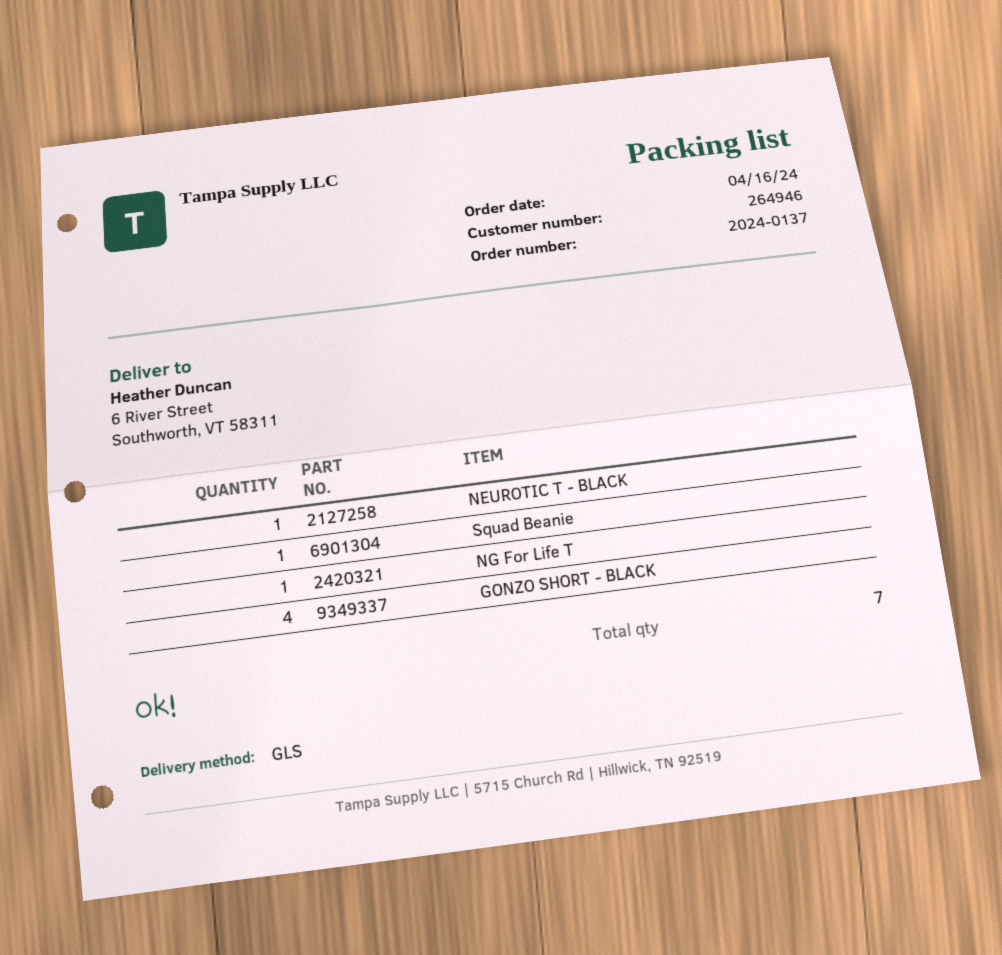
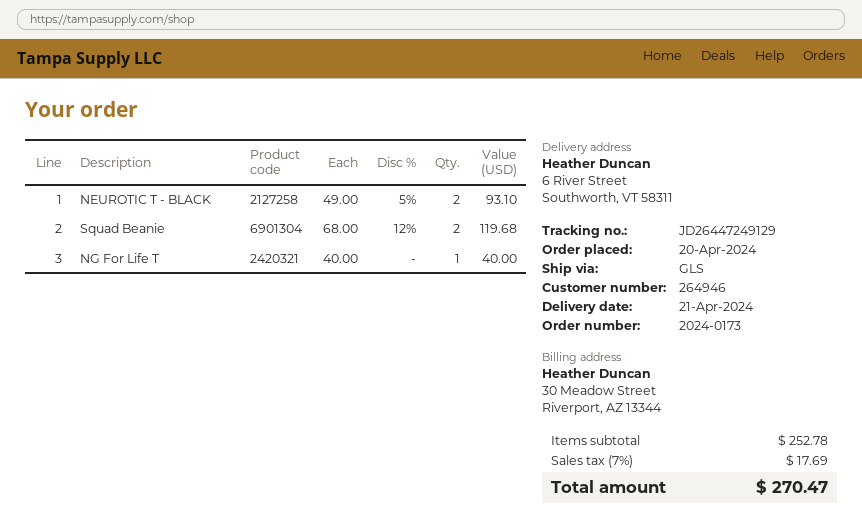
order number: 2024-0137 -> 2024-0173
order date: 2024-04-16 -> 2024-04-20
NEUROTIC T - BLACK: 1 -> 2
Squad Beanie: 1 -> 2
GONZO SHORT - BLACK: 4 -> none

